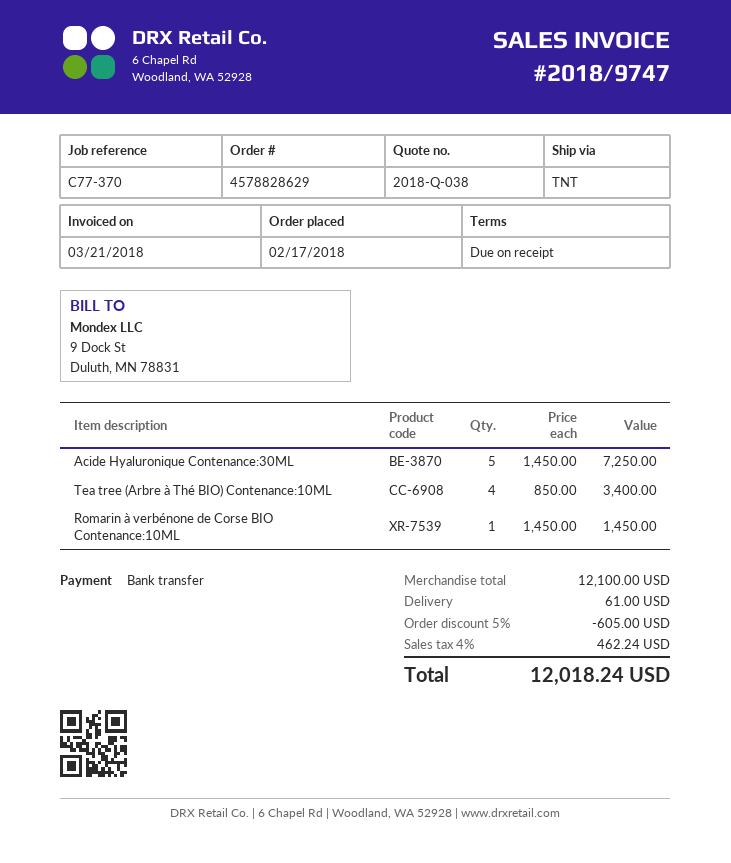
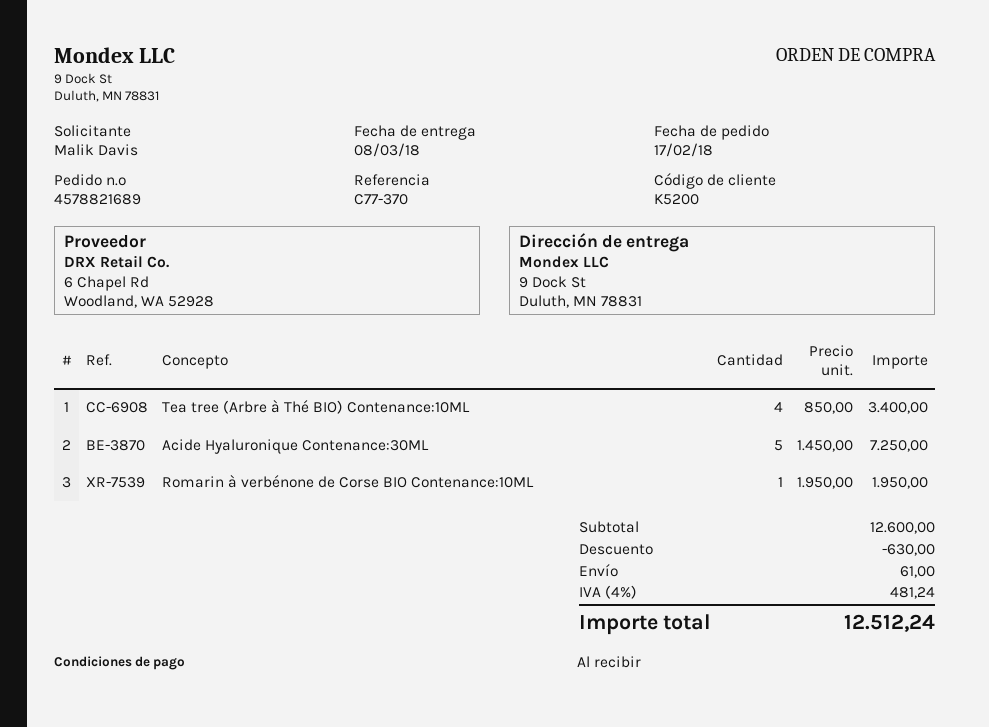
order number: 4578828629 -> 4578821689
Romarin à verbénone de Corse BIO Contenance:10ML: 1 x 1450.00 = 1450.00 -> 1 x 1950.00 = 1950.00
subtotal: 12100.00 -> 12600.00
discount: 605.00 -> 630.00
tax: 4% = 462.24 -> 4% = 481.24
total: 12018.24 -> 12512.24

